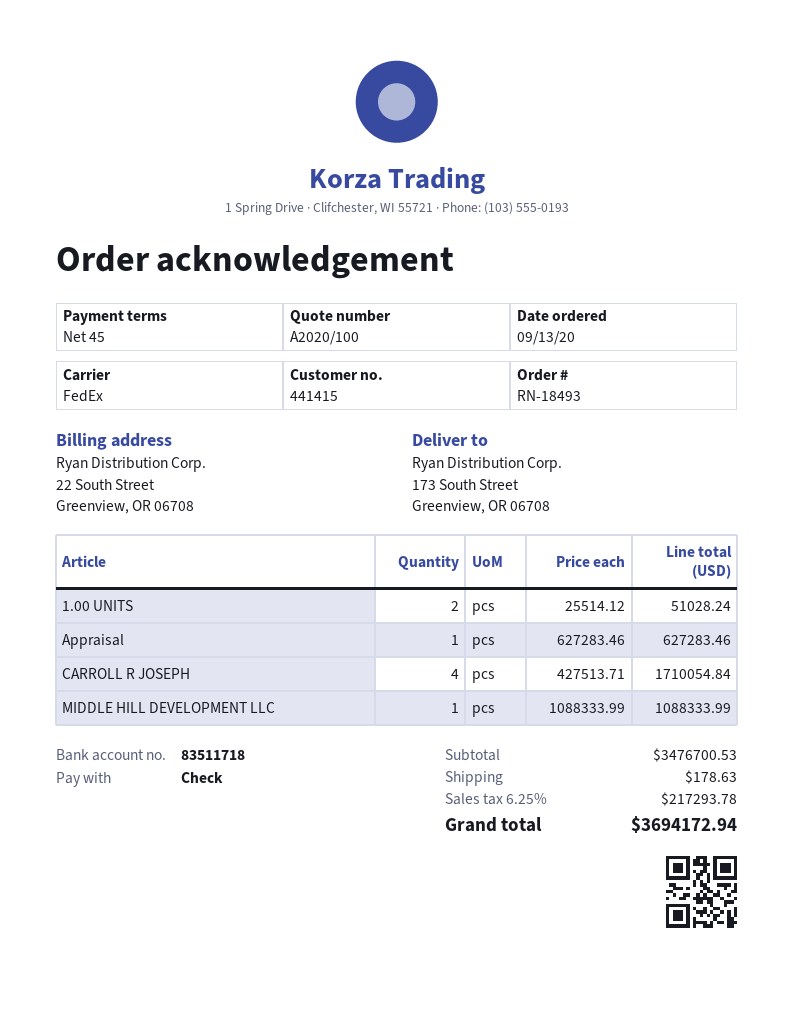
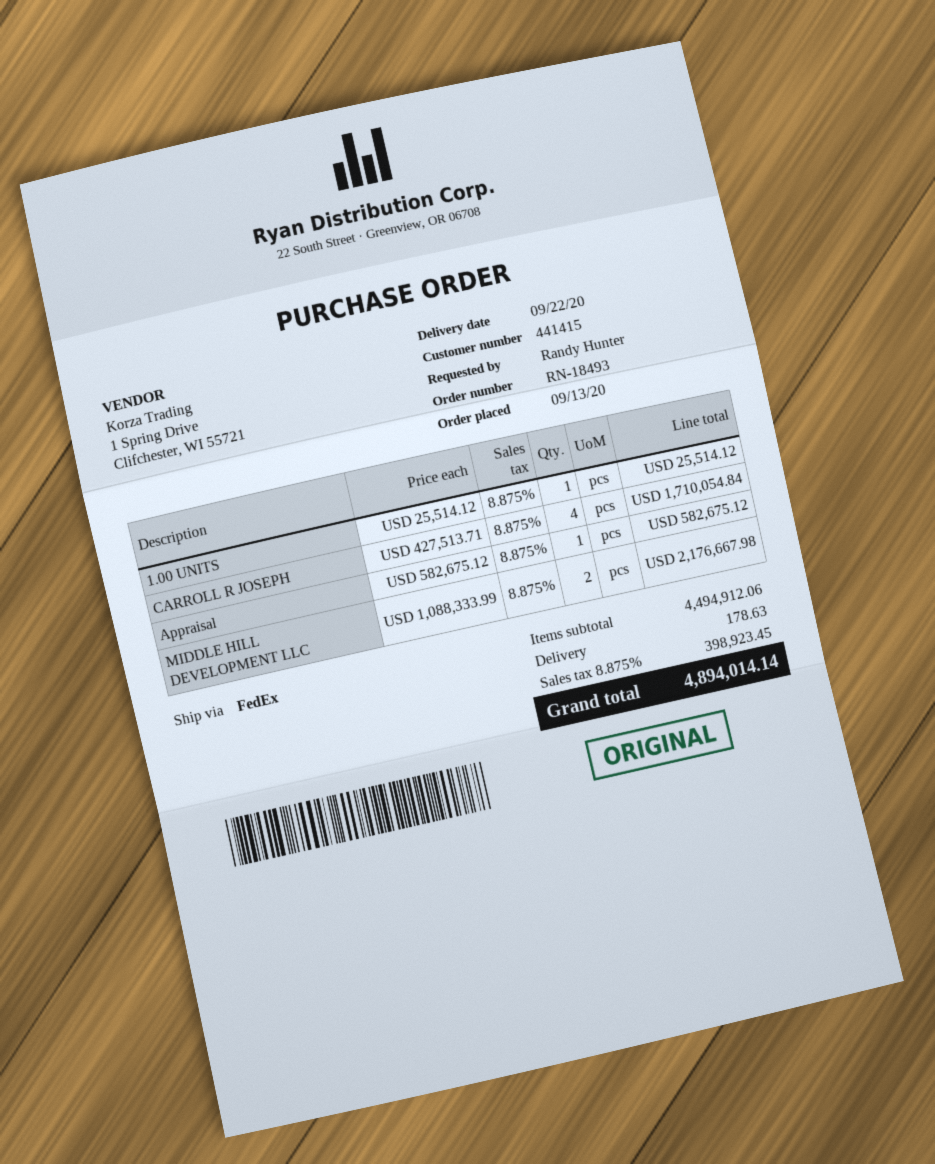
1.00 UNITS: 2 x 25514.12 = 51028.24 -> 1 x 25514.12 = 25514.12
Appraisal: 1 x 627283.46 = 627283.46 -> 1 x 582675.12 = 582675.12
MIDDLE HILL DEVELOPMENT LLC: 1 x 1088333.99 = 1088333.99 -> 2 x 1088333.99 = 2176667.98
subtotal: 3476700.53 -> 4494912.06
tax: 6.25% = 217293.78 -> 8.875% = 398923.45
total: 3694172.94 -> 4894014.14

